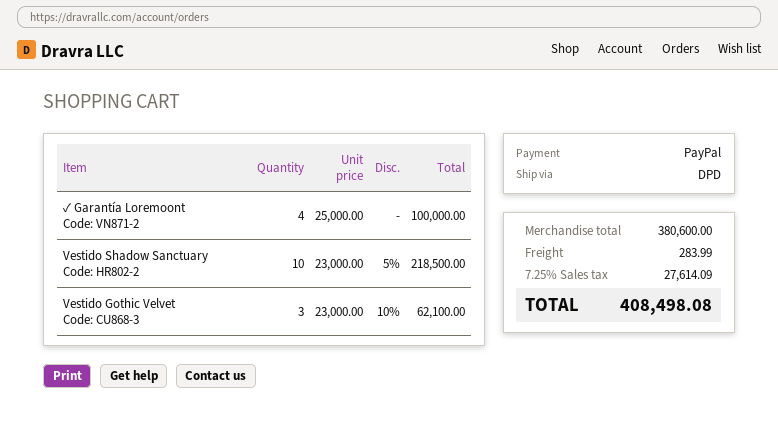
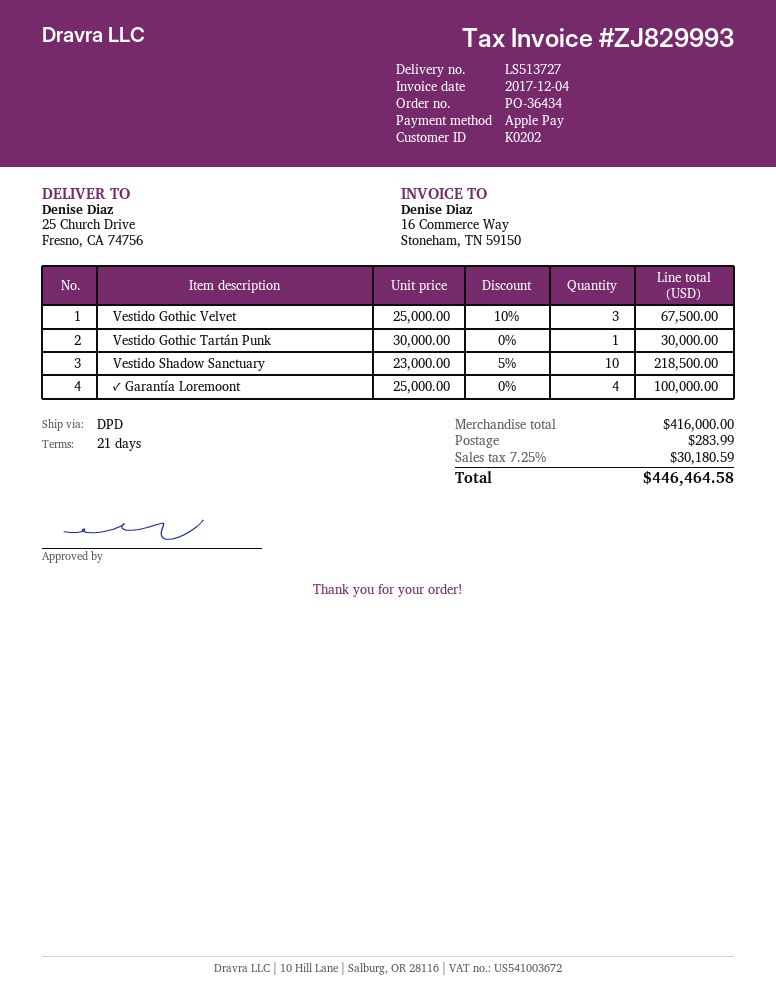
payment method: PayPal -> Apple Pay
Vestido Gothic Velvet: 3 x 23000.00 - 10% = 62100.00 -> 3 x 25000.00 - 10% = 67500.00
Vestido Gothic Tartán Punk: none -> 1 x 30000.00 = 30000.00
subtotal: 380600.00 -> 416000.00
tax: 7.25% = 27614.09 -> 7.25% = 30180.59
total: 408498.08 -> 446464.58

